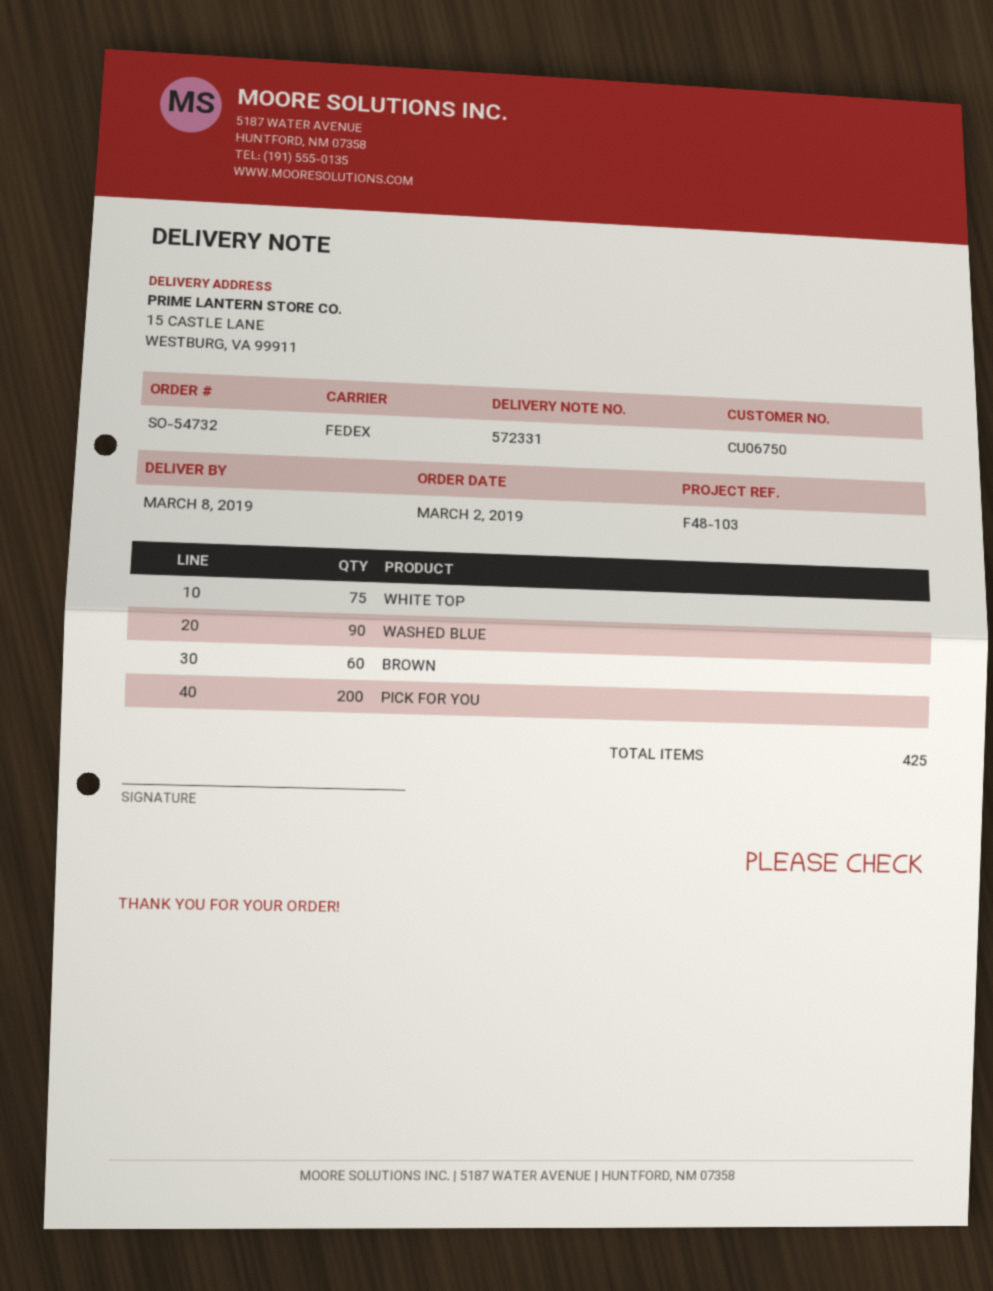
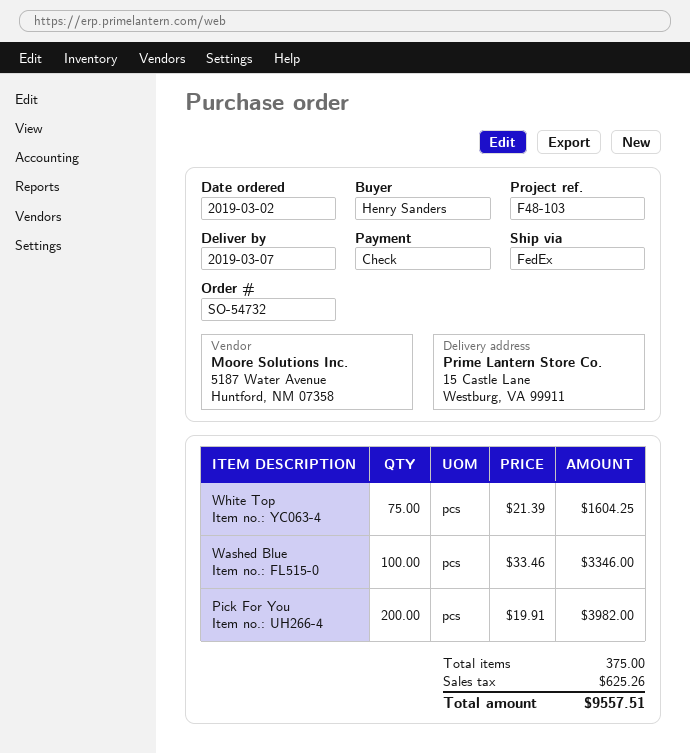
delivery date: 2019-03-08 -> 2019-03-07
WASHED BLUE: 90 -> 100
BROWN: 60 -> none
total quantity: 425 -> 375

